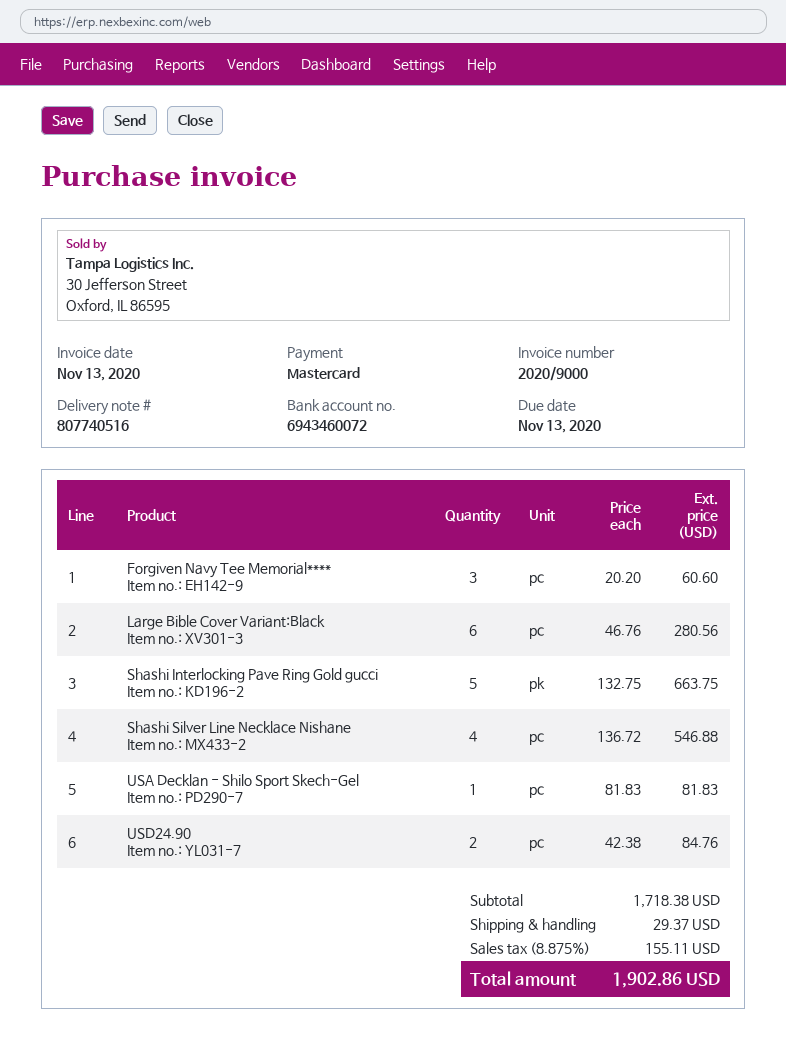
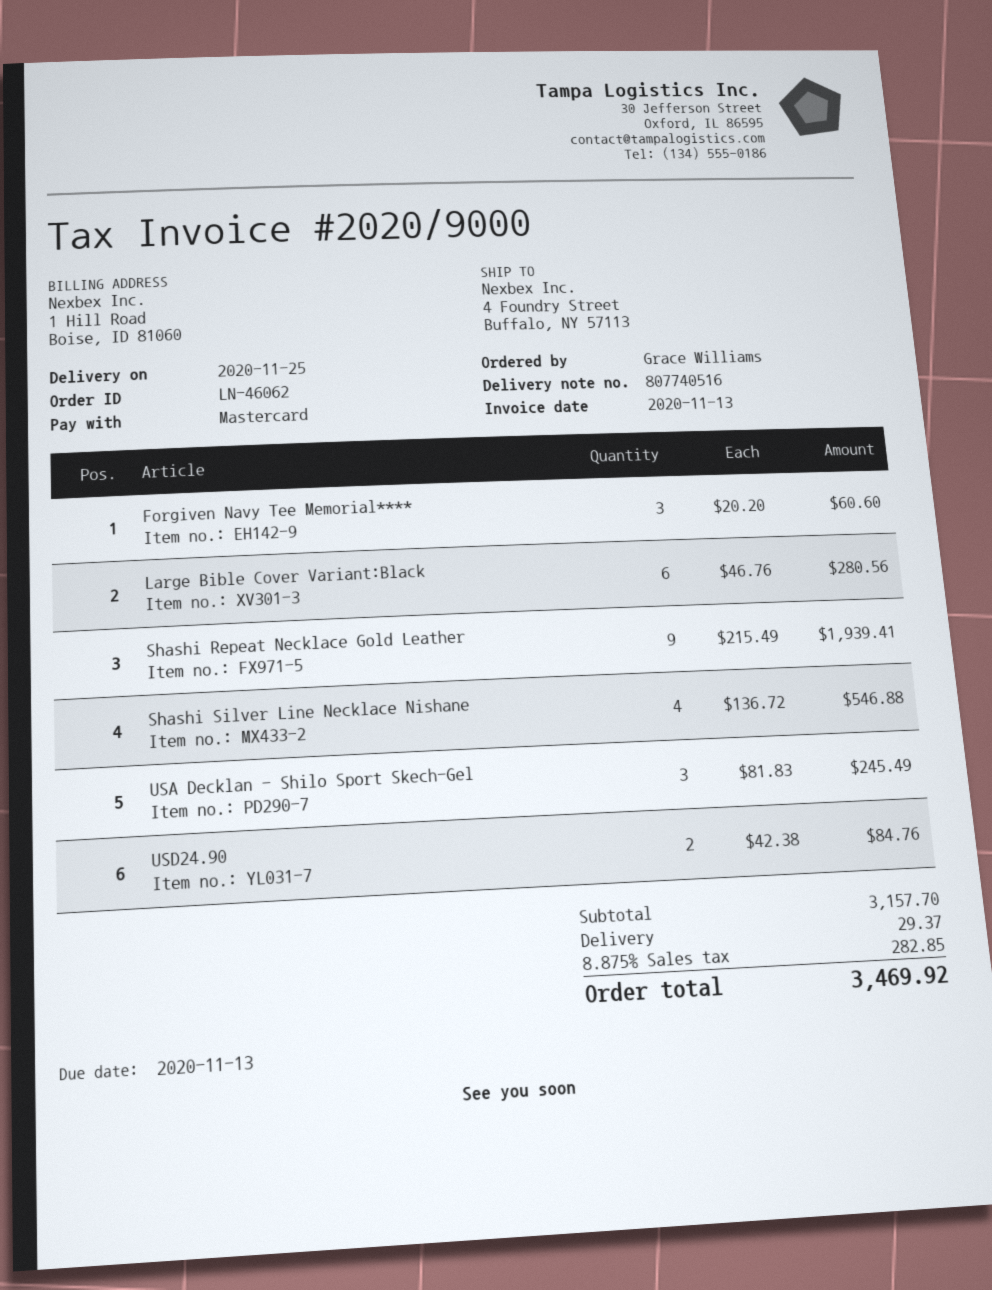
Shashi Interlocking Pave Ring Gold gucci: 5 x 132.75 = 663.75 -> none
USA Decklan - Shilo Sport Skech-Gel: 1 x 81.83 = 81.83 -> 3 x 81.83 = 245.49
Shashi Repeat Necklace Gold Leather: none -> 9 x 215.49 = 1939.41
subtotal: 1718.38 -> 3157.70
tax: 8.875% = 155.11 -> 8.875% = 282.85
total: 1902.86 -> 3469.92

